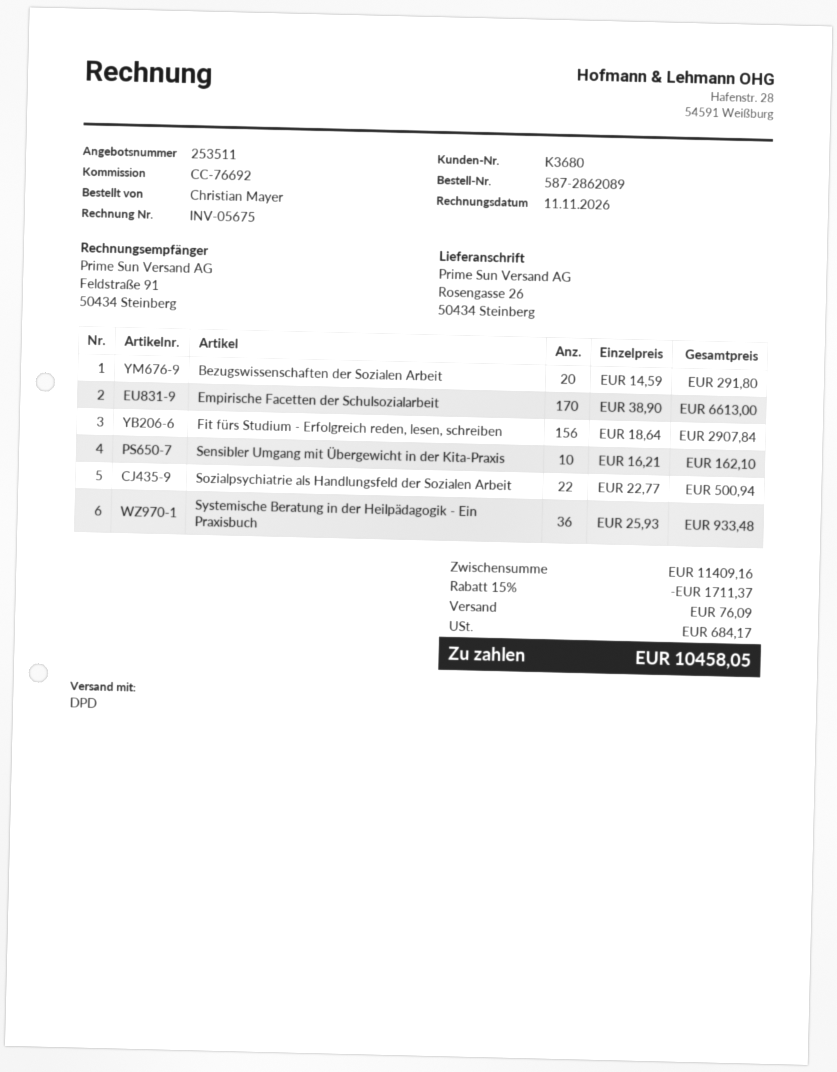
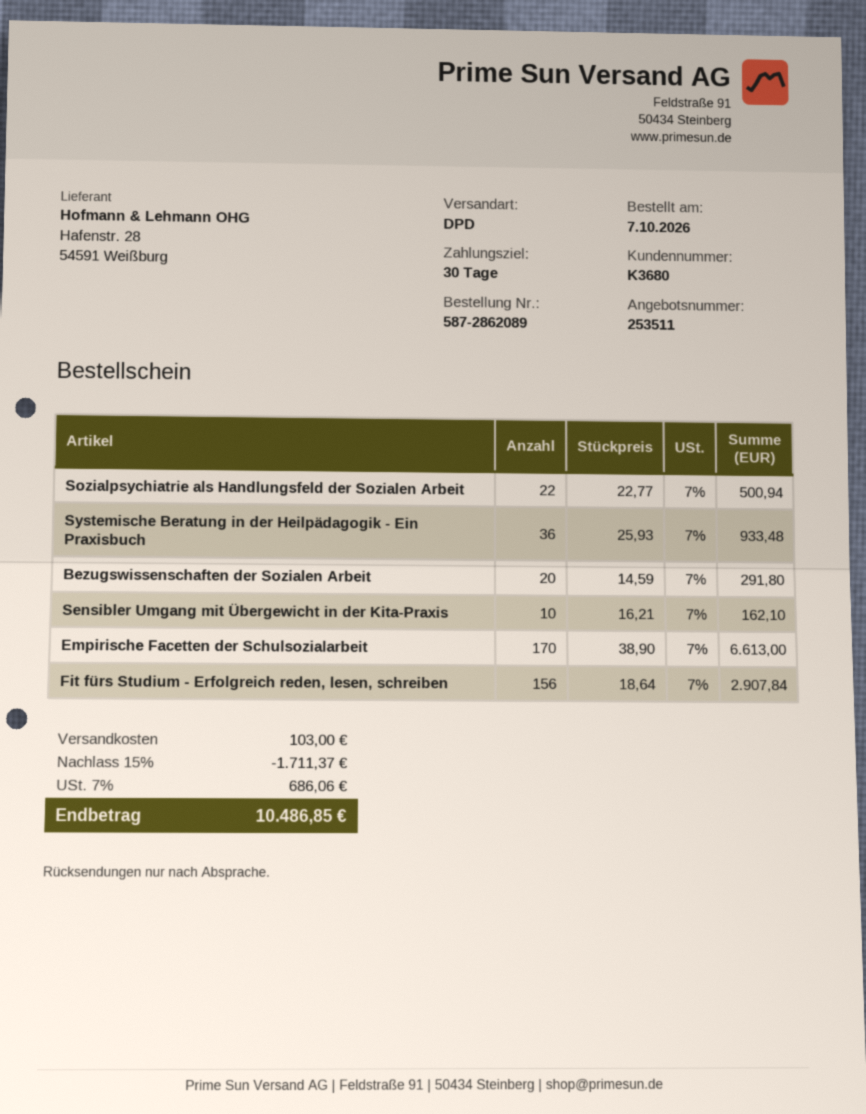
shipping: 76.09 -> 103.00
tax: 684.17 -> 686.06
total: 10458.05 -> 10486.85

